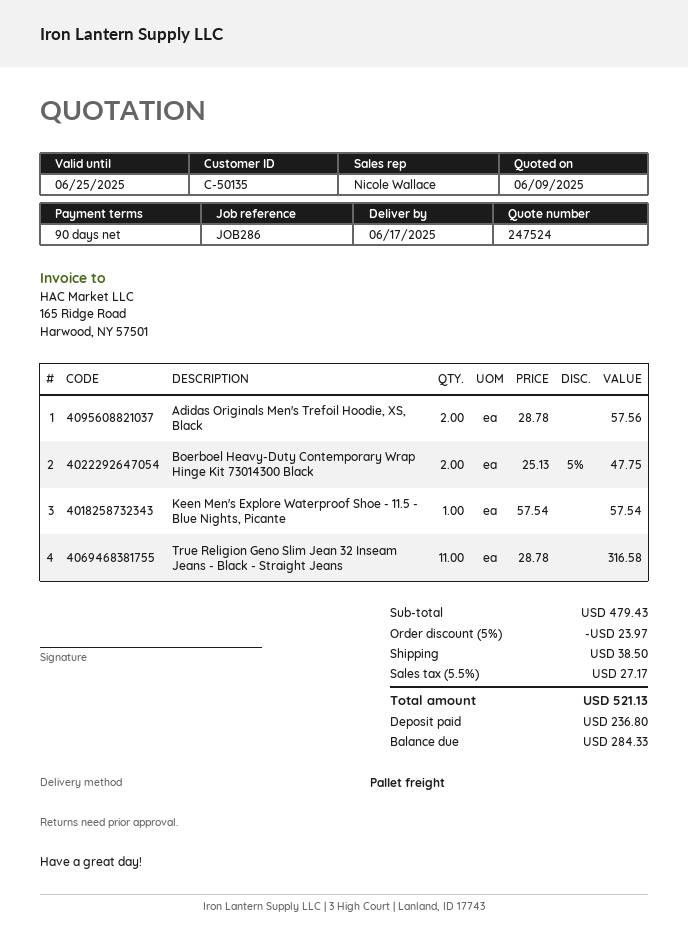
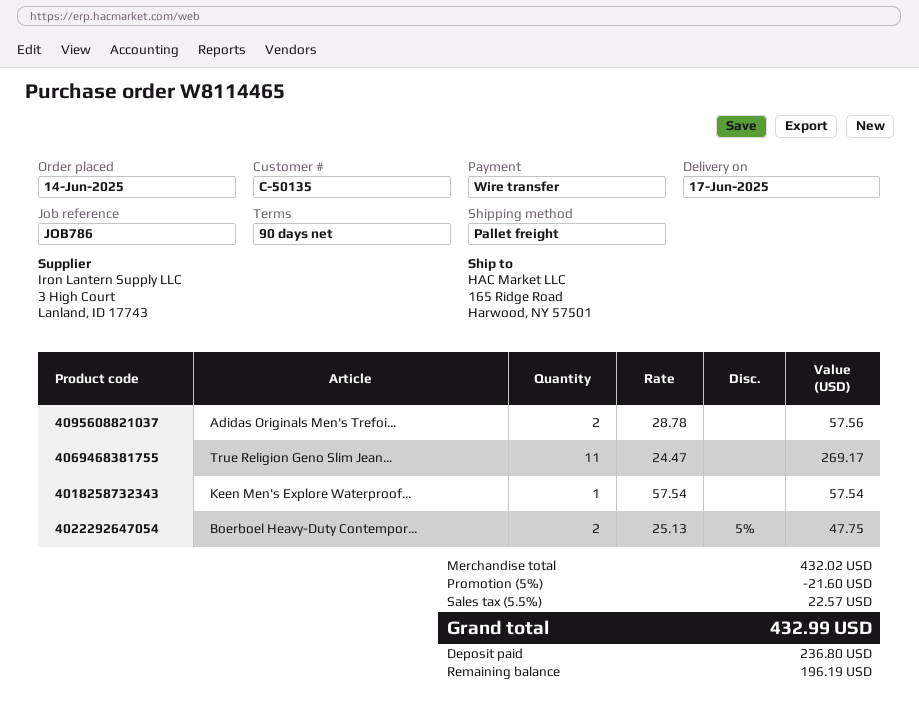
reference: JOB286 -> JOB786
True Religion Geno Slim Jean 32 Inseam Jeans - Black - Straight Jeans: 11 x 28.78 = 316.58 -> 11 x 24.47 = 269.17
subtotal: 479.43 -> 432.02
discount: 5% = 23.97 -> 5% = 21.60
shipping: 38.50 -> none
tax: 5.5% = 27.17 -> 5.5% = 22.57
total: 521.13 -> 432.99
balance: 284.33 -> 196.19

